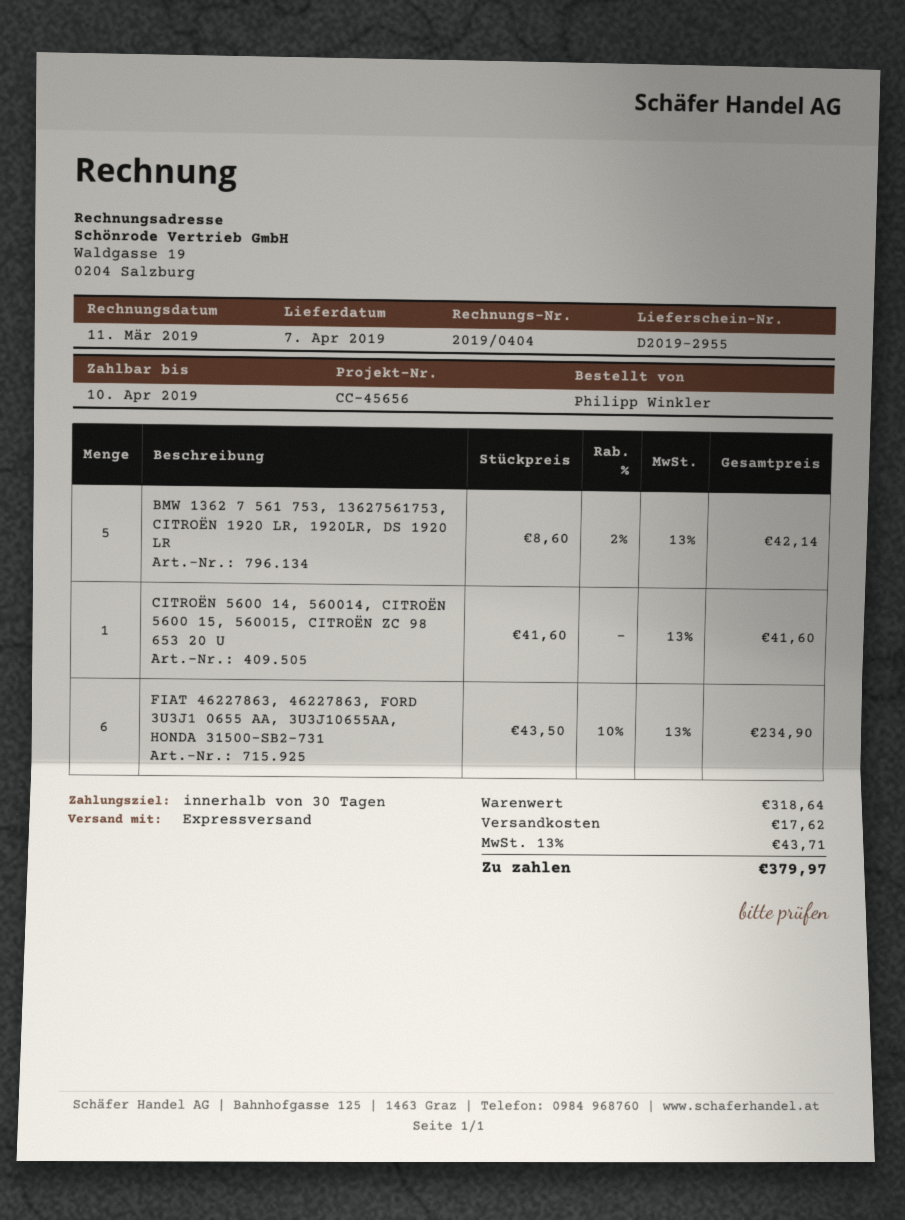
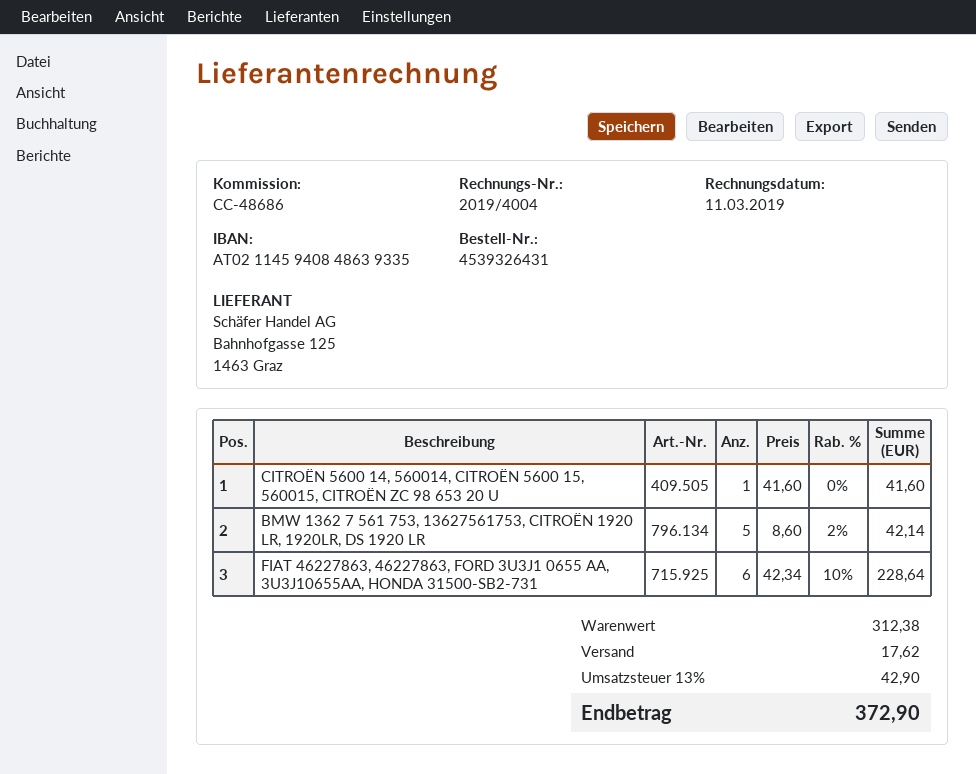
invoice number: 2019/0404 -> 2019/4004
reference: CC-45656 -> CC-48686
FIAT 46227863, 46227863, FORD 3U3J1 0655 AA, 3U3J10655AA, HONDA 31500-SB2-731: 6 x 43.50 - 10% = 234.90 -> 6 x 42.34 - 10% = 228.64
subtotal: 318.64 -> 312.38
tax: 13% = 43.71 -> 13% = 42.90
total: 379.97 -> 372.90

